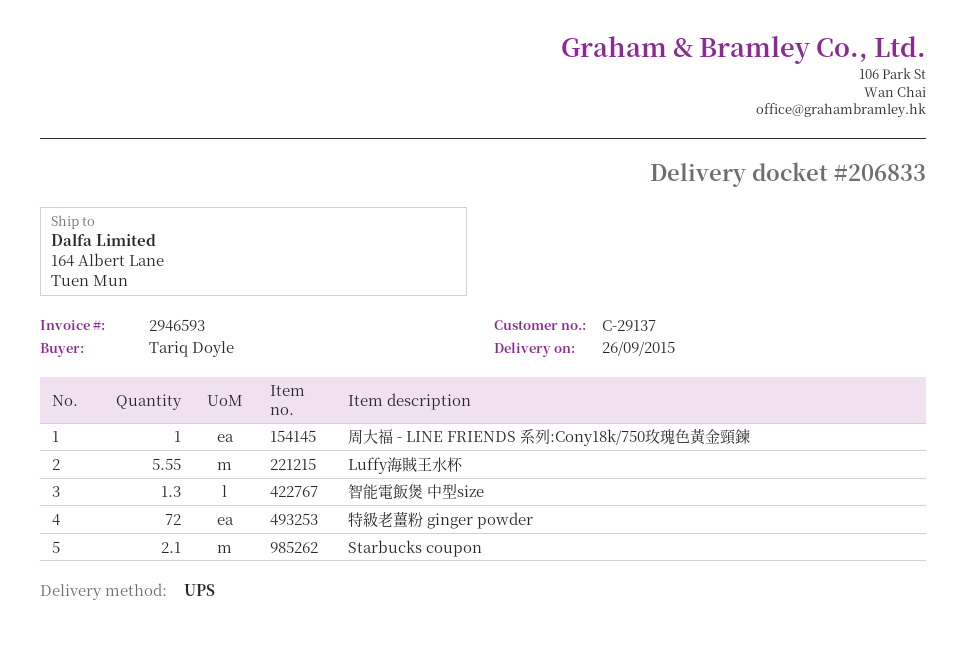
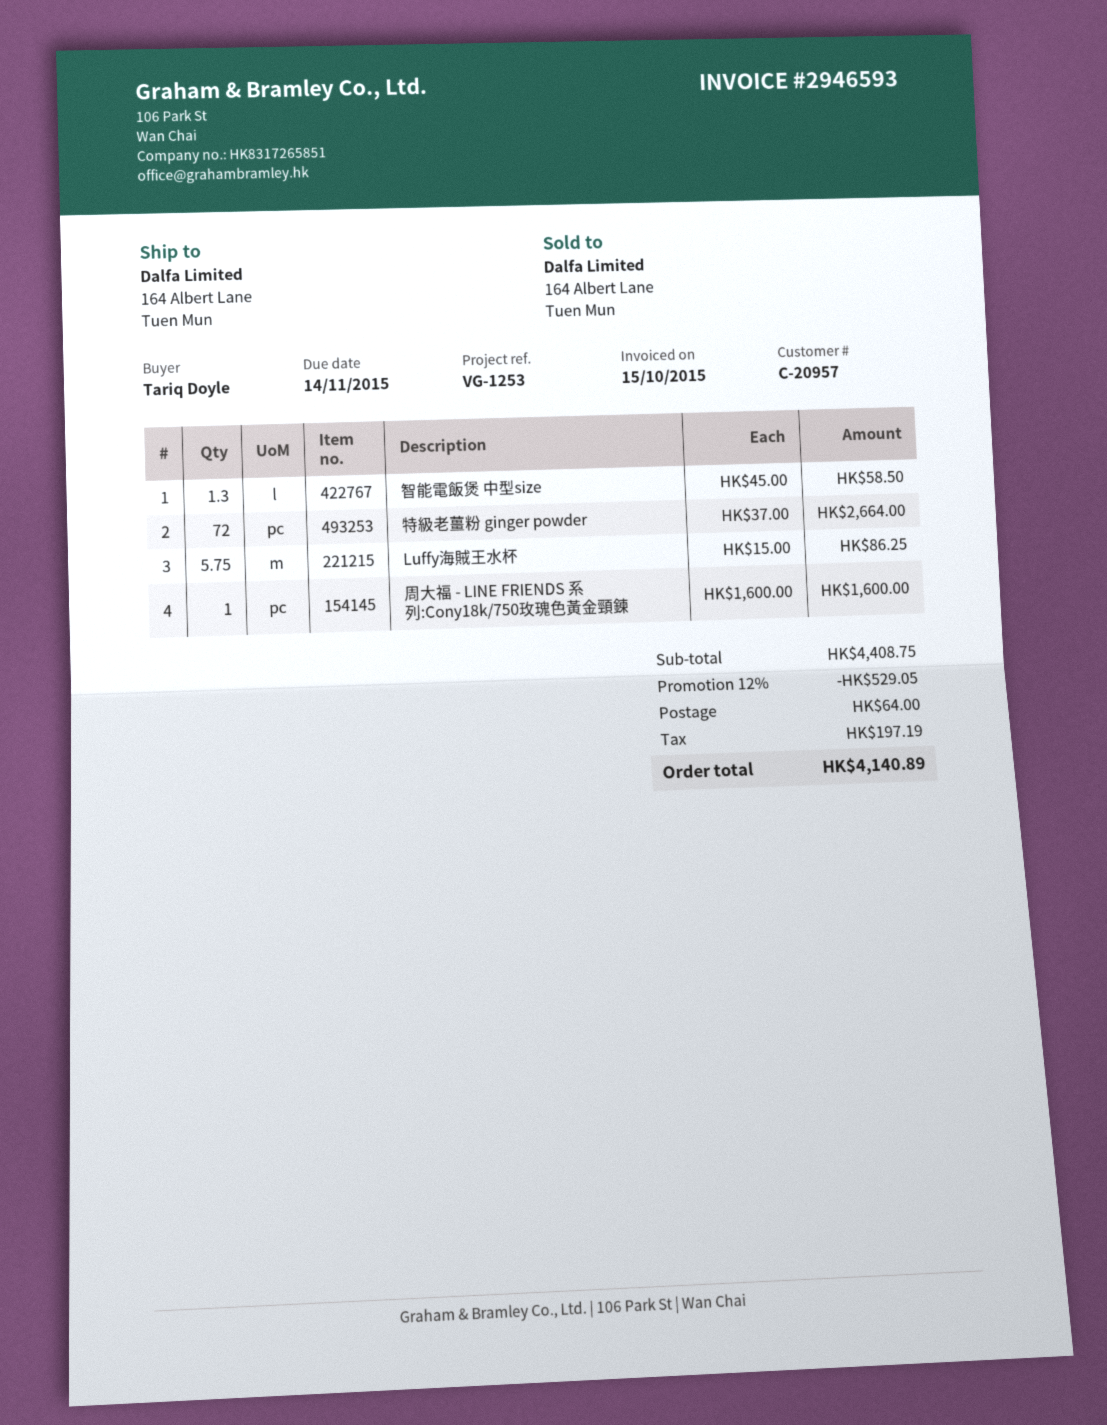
customer number: C-29137 -> C-20957
Luffy海賊王水杯: 5.55 -> 5.75
Starbucks coupon: 2.1 -> none

